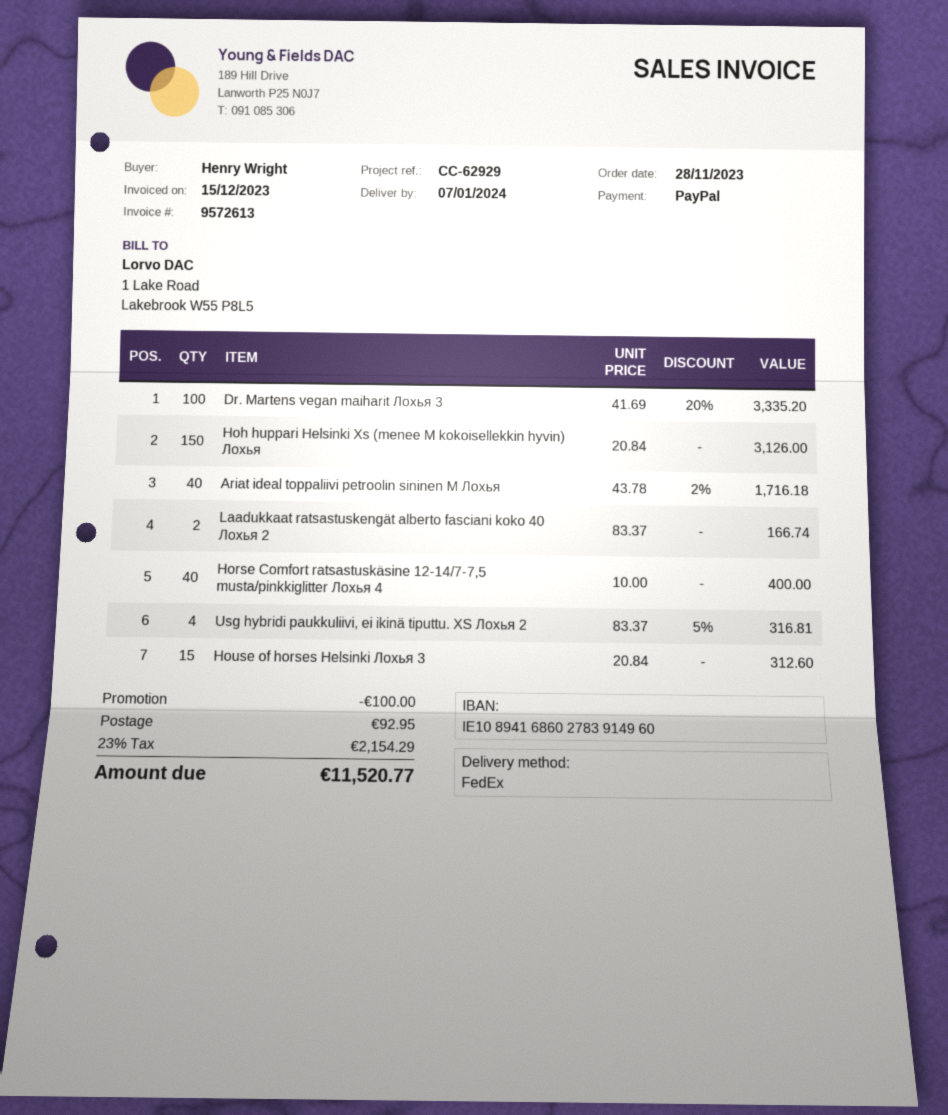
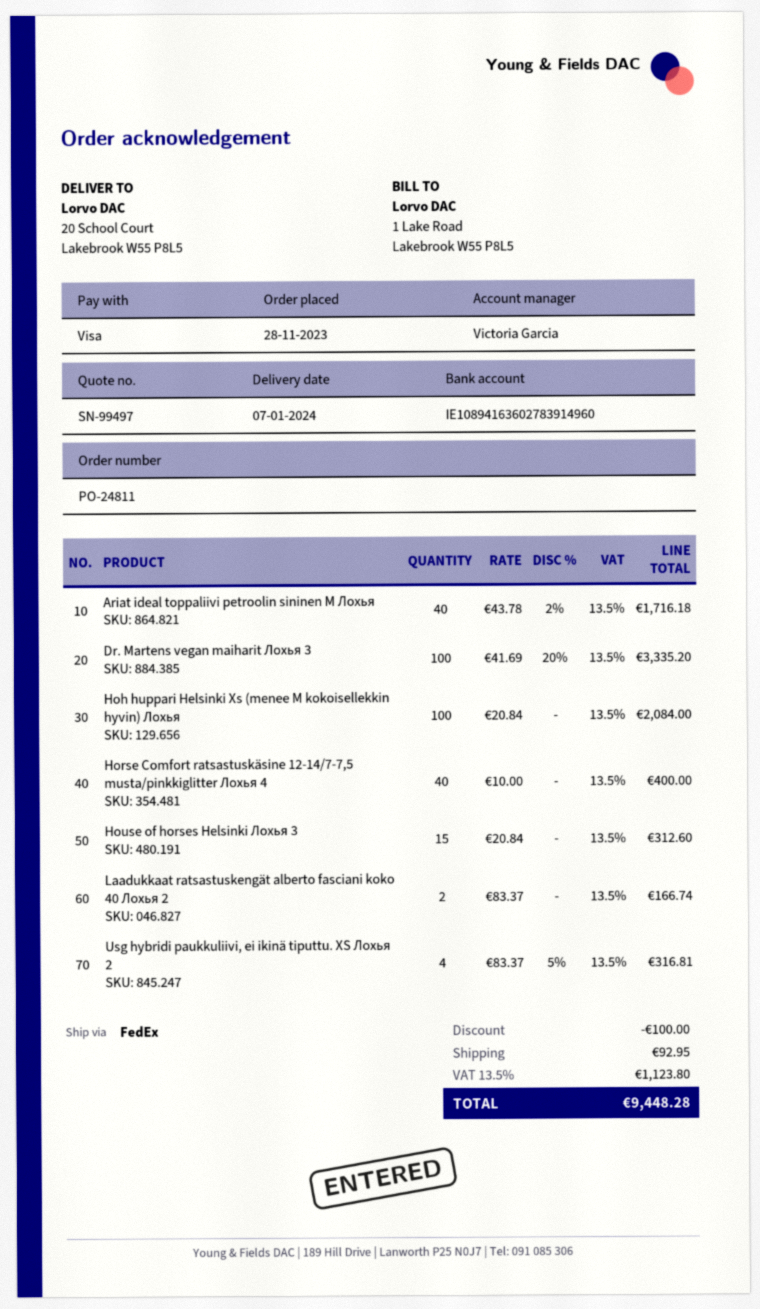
payment method: PayPal -> Visa
bank account: IE10894168602783914960 -> IE10894163602783914960
Hoh huppari Helsinki Xs (menee M kokoisellekkin hyvin) Лохья: 150 x 20.84 = 3126.00 -> 100 x 20.84 = 2084.00
tax: 23% = 2154.29 -> 13.5% = 1123.80
total: 11520.77 -> 9448.28

